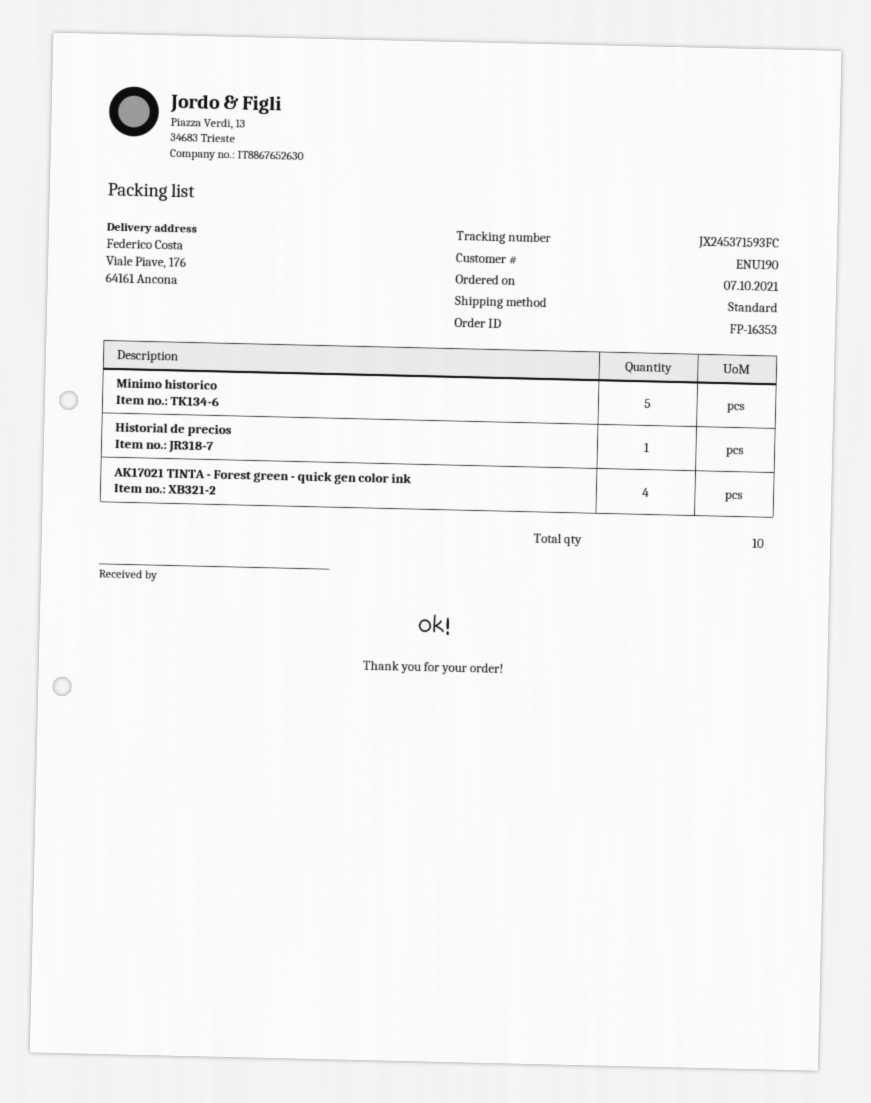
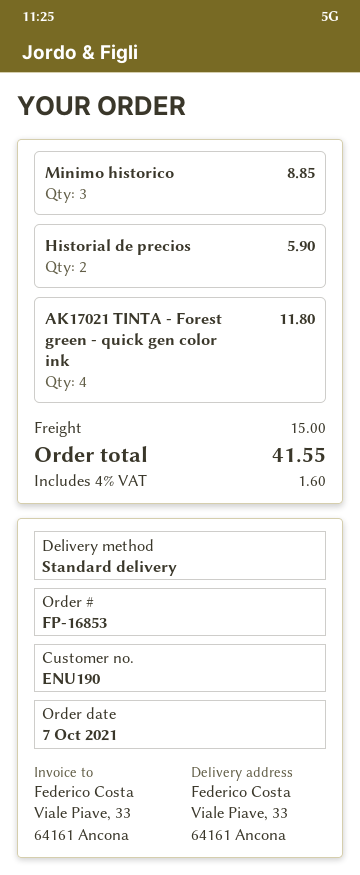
order number: FP-16353 -> FP-16853
ship to: Viale Piave, 176, 64161 Ancona -> Viale Piave, 33, 64161 Ancona
Minimo historico: 5 -> 3
Historial de precios: 1 -> 2

